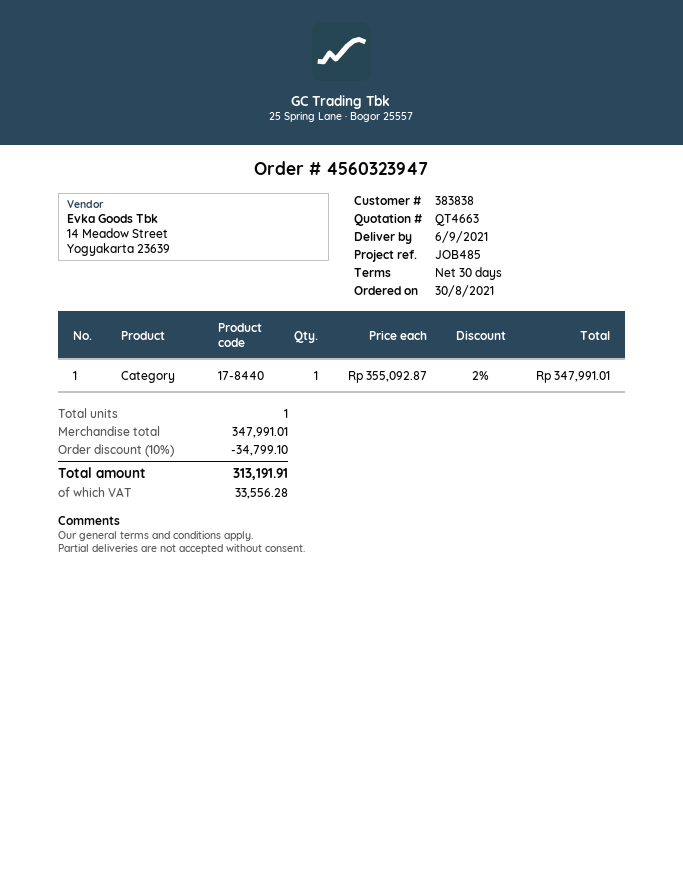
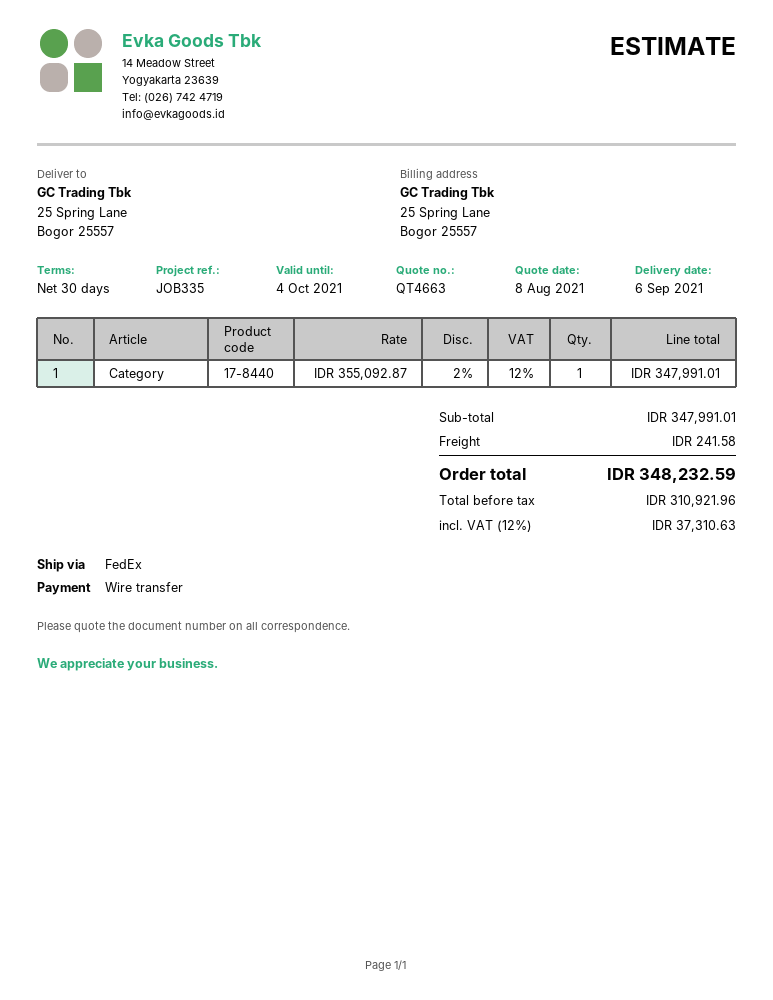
reference: JOB485 -> JOB335
discount: 10% = 34799.10 -> none
shipping: none -> 241.58
tax: 33556.28 -> 37310.63
total: 313191.91 -> 348232.59

